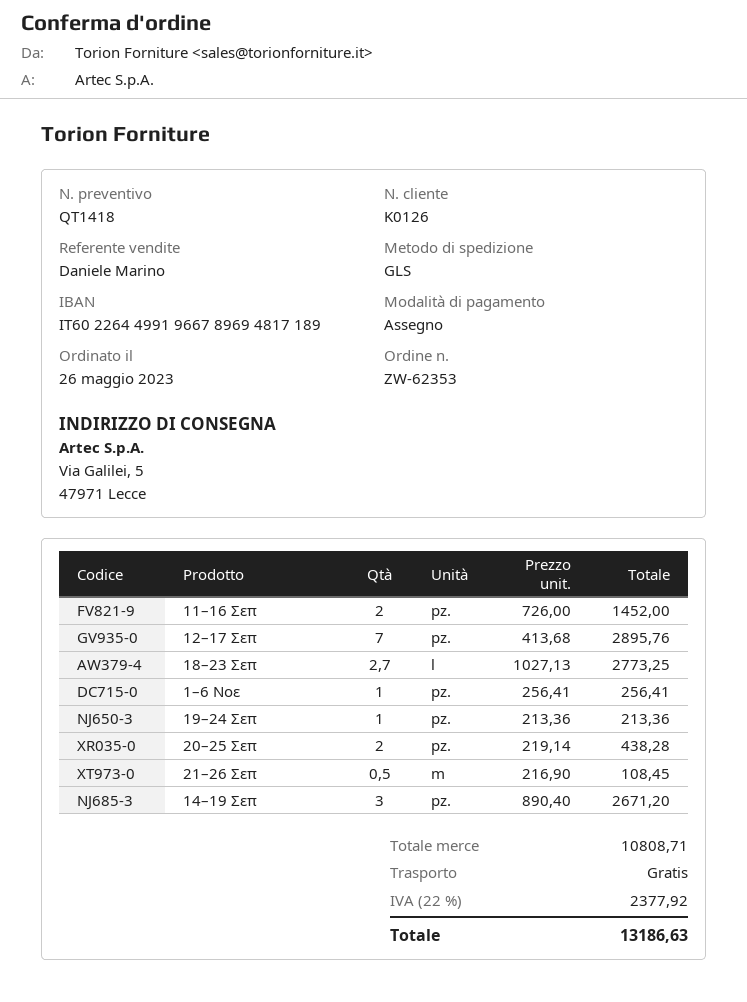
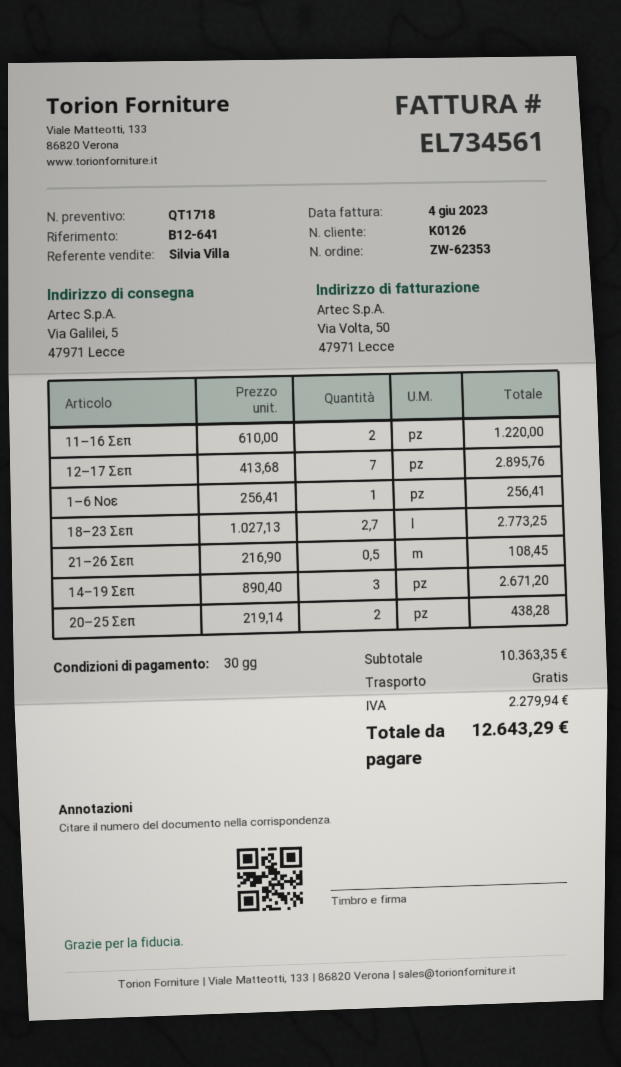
quote number: QT1418 -> QT1718
sales rep: Daniele Marino -> Silvia Villa
11–16 Σεπ: 2 x 726.00 = 1452.00 -> 2 x 610.00 = 1220.00
19–24 Σεπ: 1 x 213.36 = 213.36 -> none
subtotal: 10808.71 -> 10363.35
tax: 2377.92 -> 2279.94
total: 13186.63 -> 12643.29

